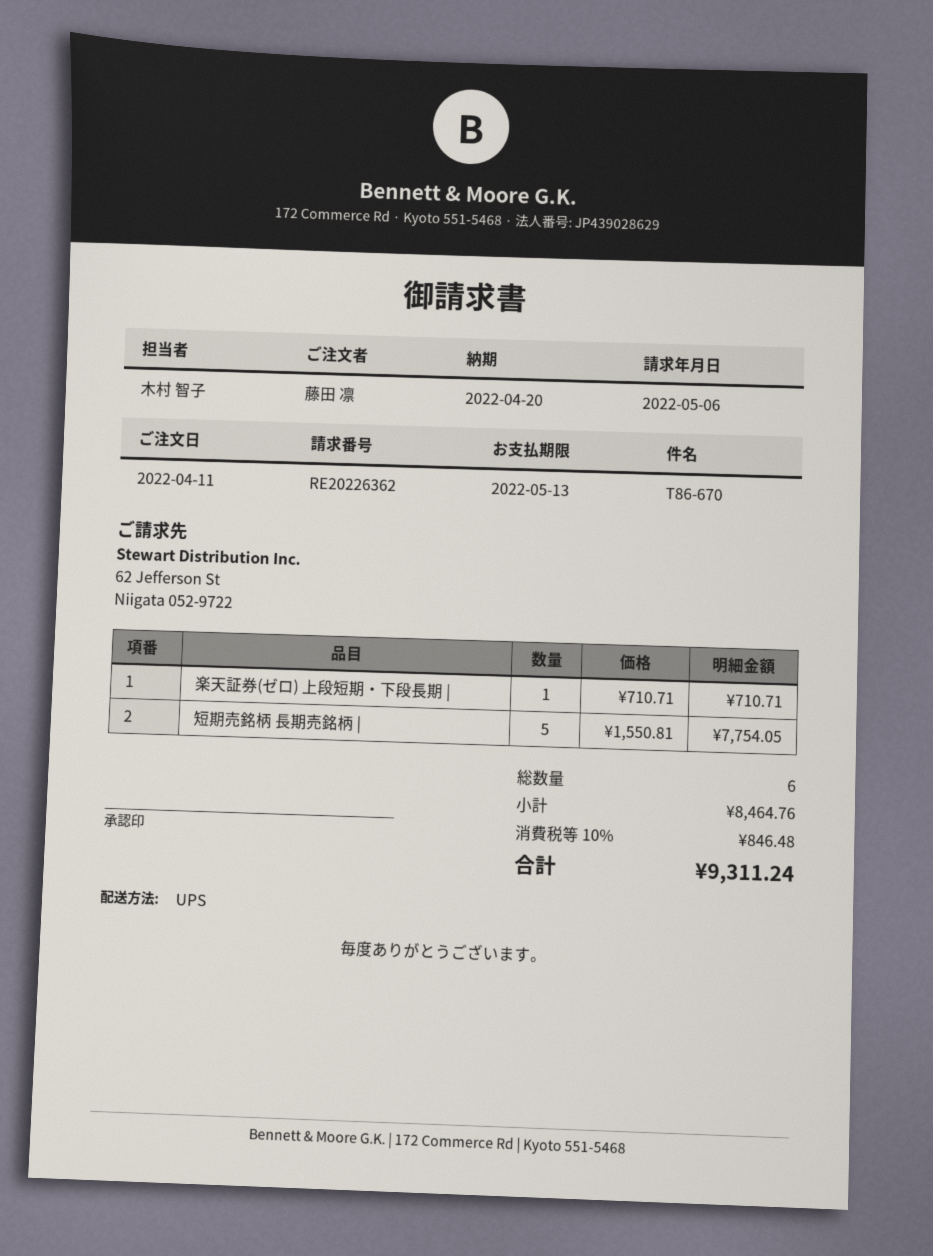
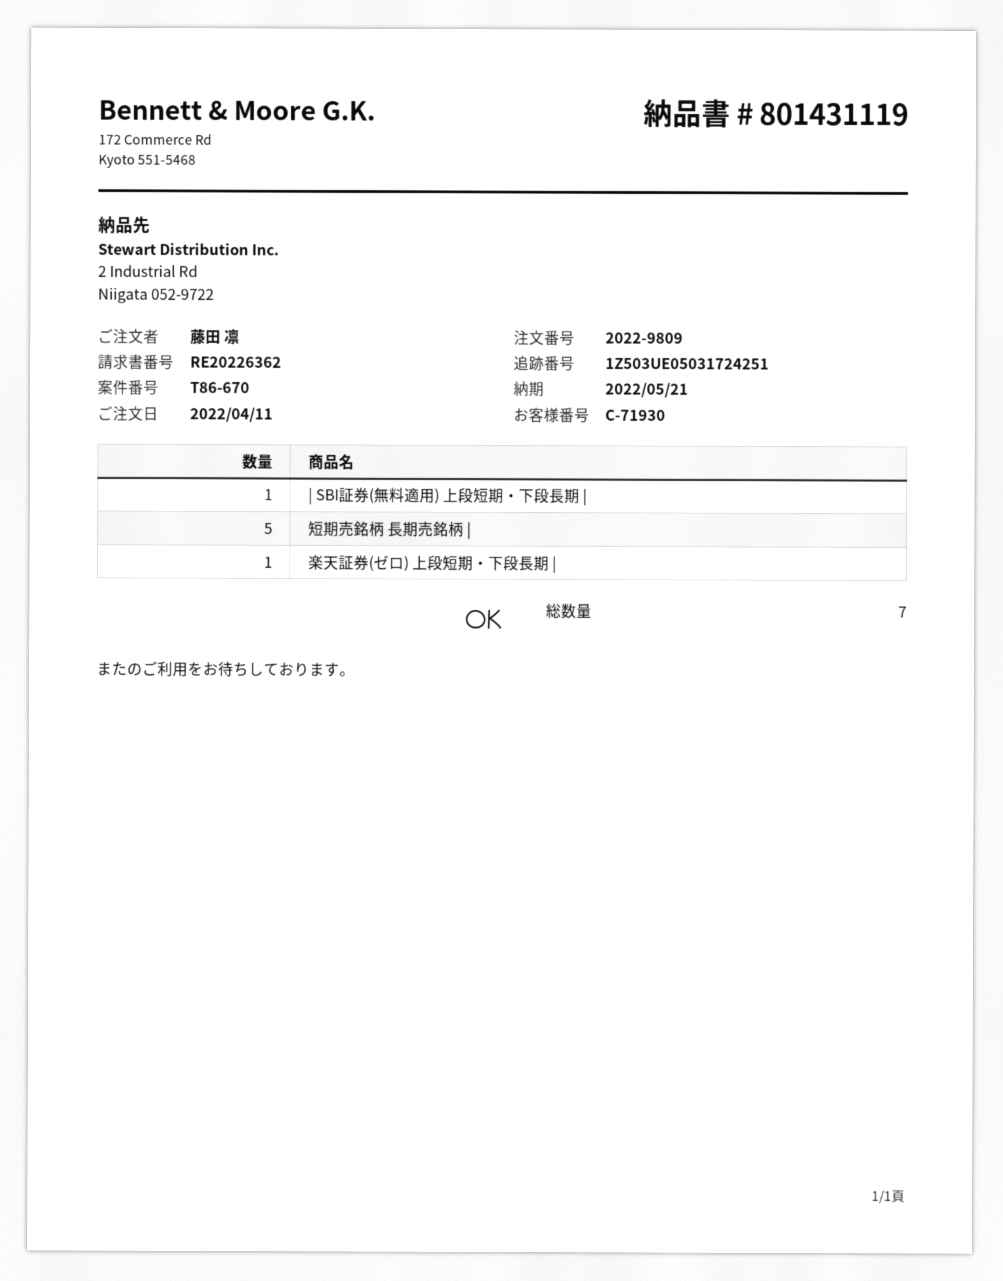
delivery date: 2022-04-20 -> 2022-05-21
| SBI証券(無料適用) 上段短期・下段長期 |: none -> 1
total quantity: 6 -> 7

